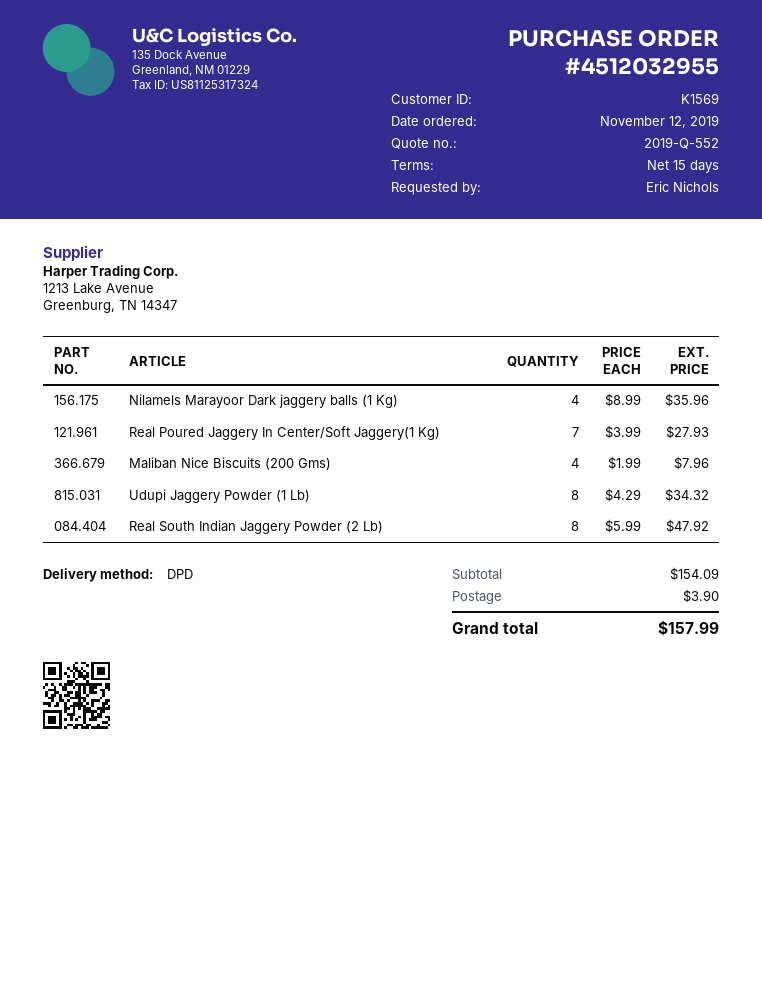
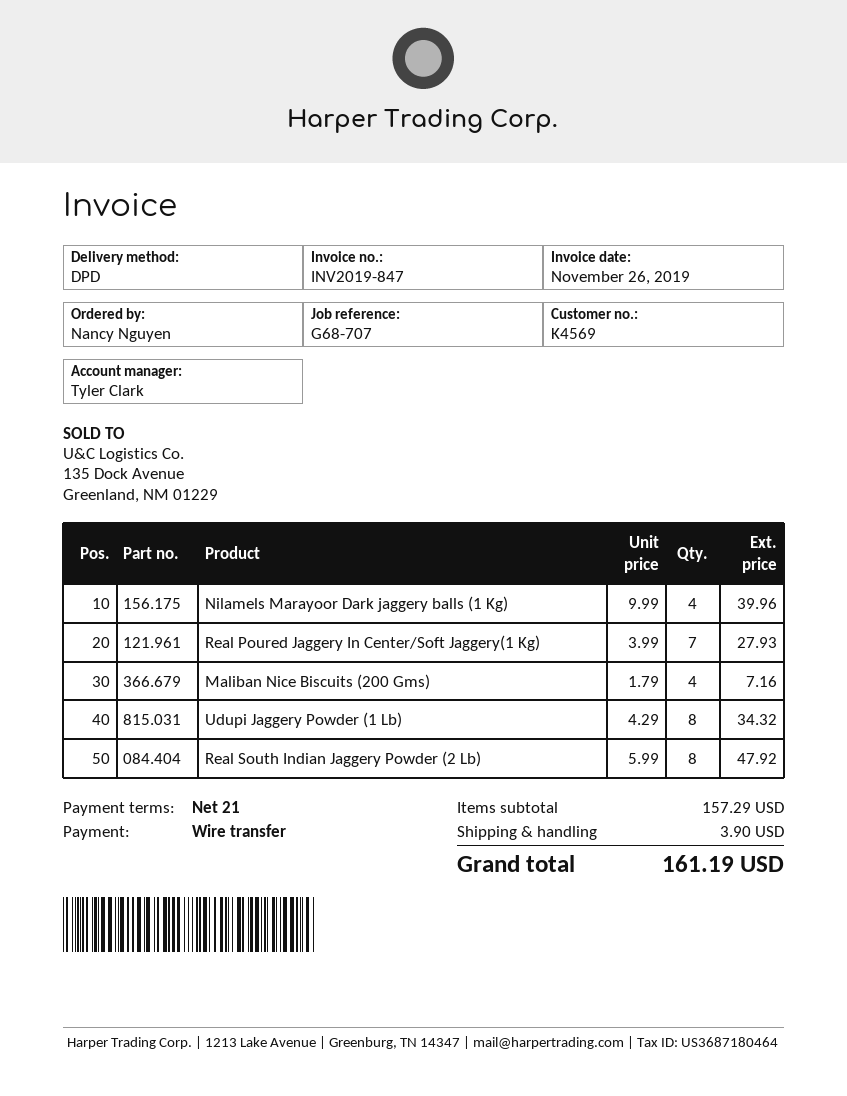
payment terms: 15 days -> 21 days
customer number: K1569 -> K4569
ordered by: Eric Nichols -> Nancy Nguyen
Nilamels Marayoor Dark jaggery balls (1 Kg): 4 x 8.99 = 35.96 -> 4 x 9.99 = 39.96
Maliban Nice Biscuits (200 Gms): 4 x 1.99 = 7.96 -> 4 x 1.79 = 7.16
subtotal: 154.09 -> 157.29
total: 157.99 -> 161.19

